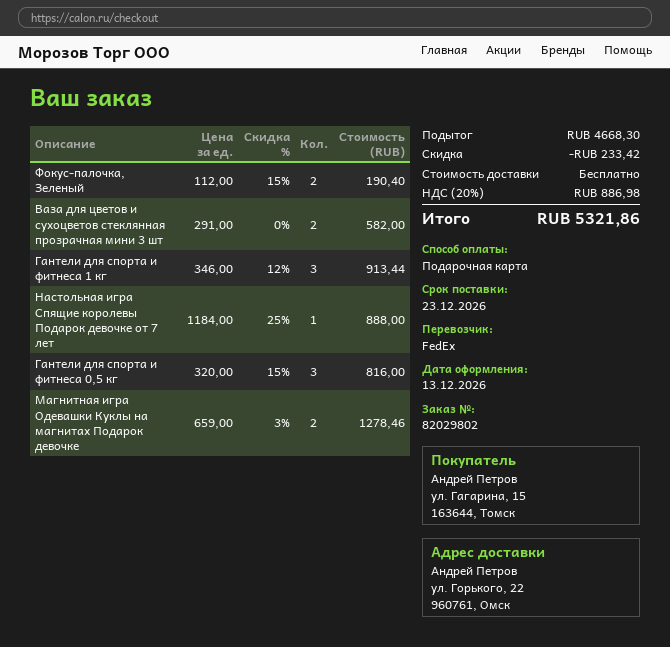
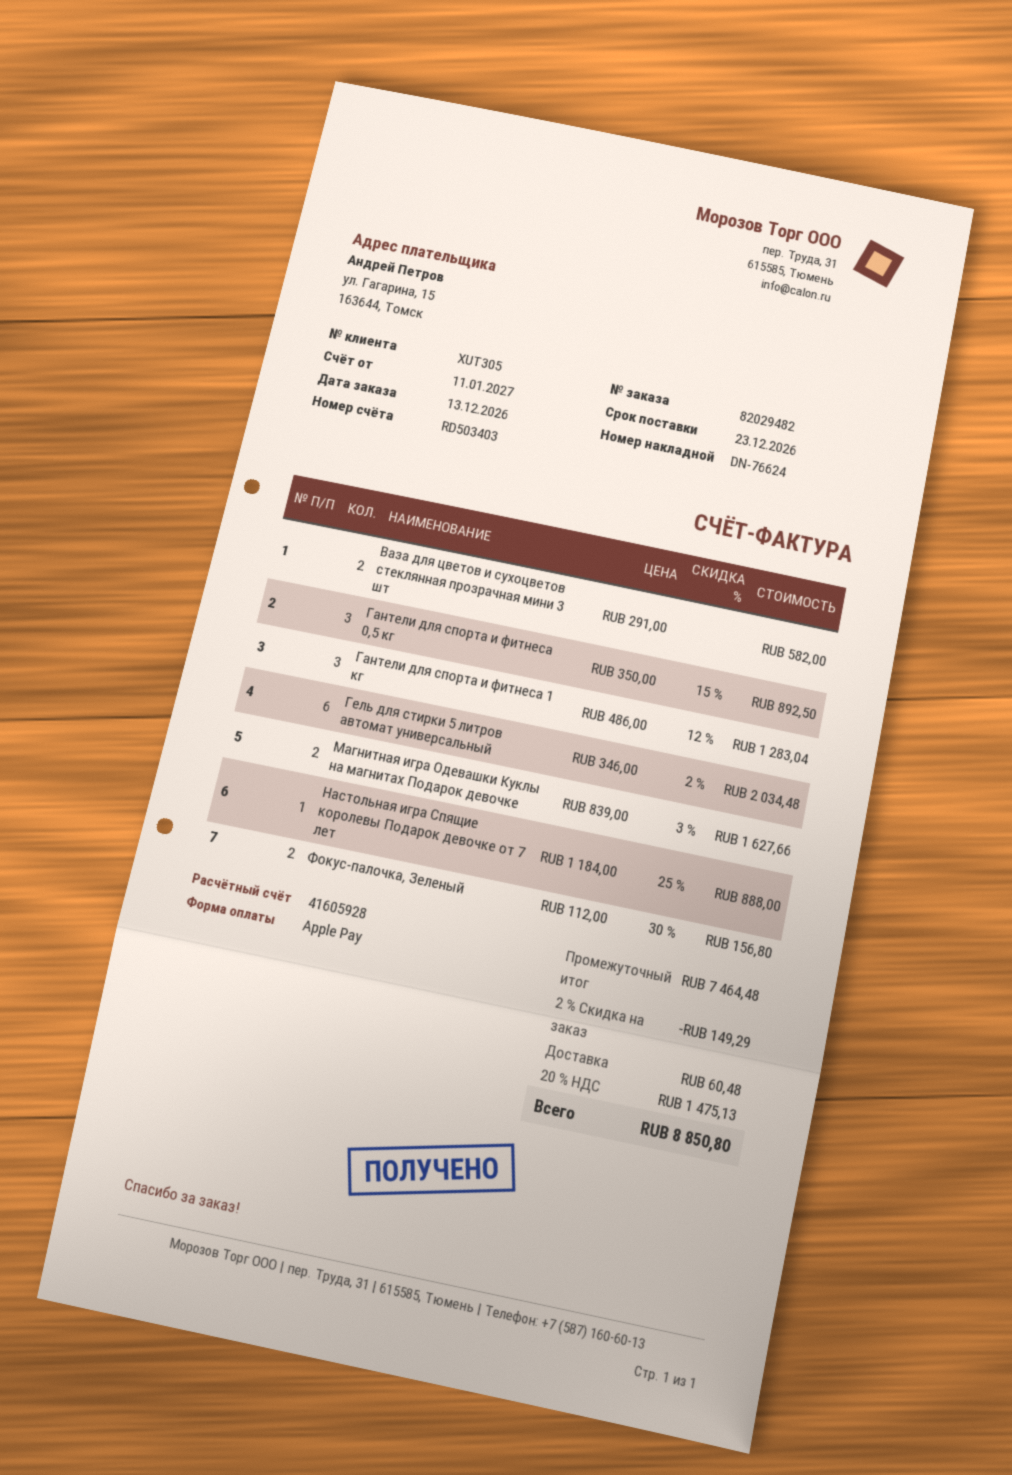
order number: 82029802 -> 82029482
payment method: gift card -> Apple Pay
Фокус-палочка, Зеленый: 2 x 112.00 - 15% = 190.40 -> 2 x 112.00 - 30% = 156.80
Гантели для спорта и фитнеса 1 кг: 3 x 346.00 - 12% = 913.44 -> 3 x 486.00 - 12% = 1283.04
Гантели для спорта и фитнеса 0,5 кг: 3 x 320.00 - 15% = 816.00 -> 3 x 350.00 - 15% = 892.50
Магнитная игра Одевашки Куклы на магнитах Подарок девочке: 2 x 659.00 - 3% = 1278.46 -> 2 x 839.00 - 3% = 1627.66
Гель для стирки 5 литров автомат универсальный: none -> 6 x 346.00 - 2% = 2034.48
subtotal: 4668.30 -> 7464.48
discount: 233.42 -> 149.29
shipping: 0.00 -> 60.48
tax: 20% = 886.98 -> 20% = 1475.13
total: 5321.86 -> 8850.80

